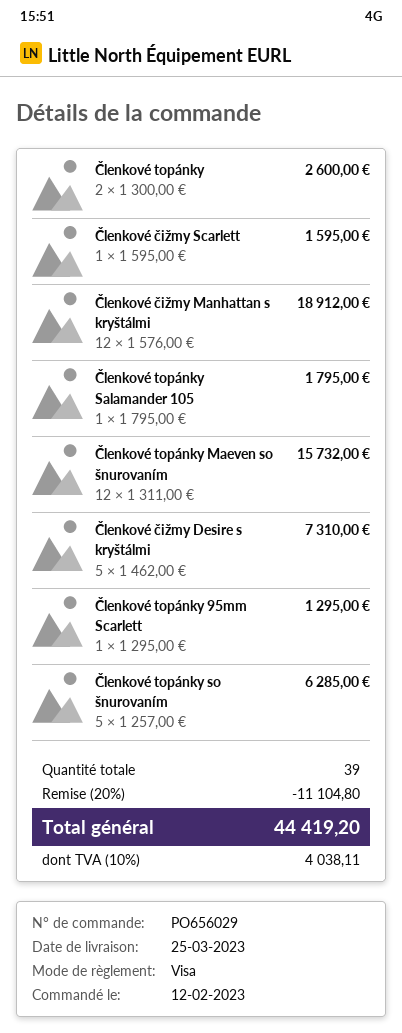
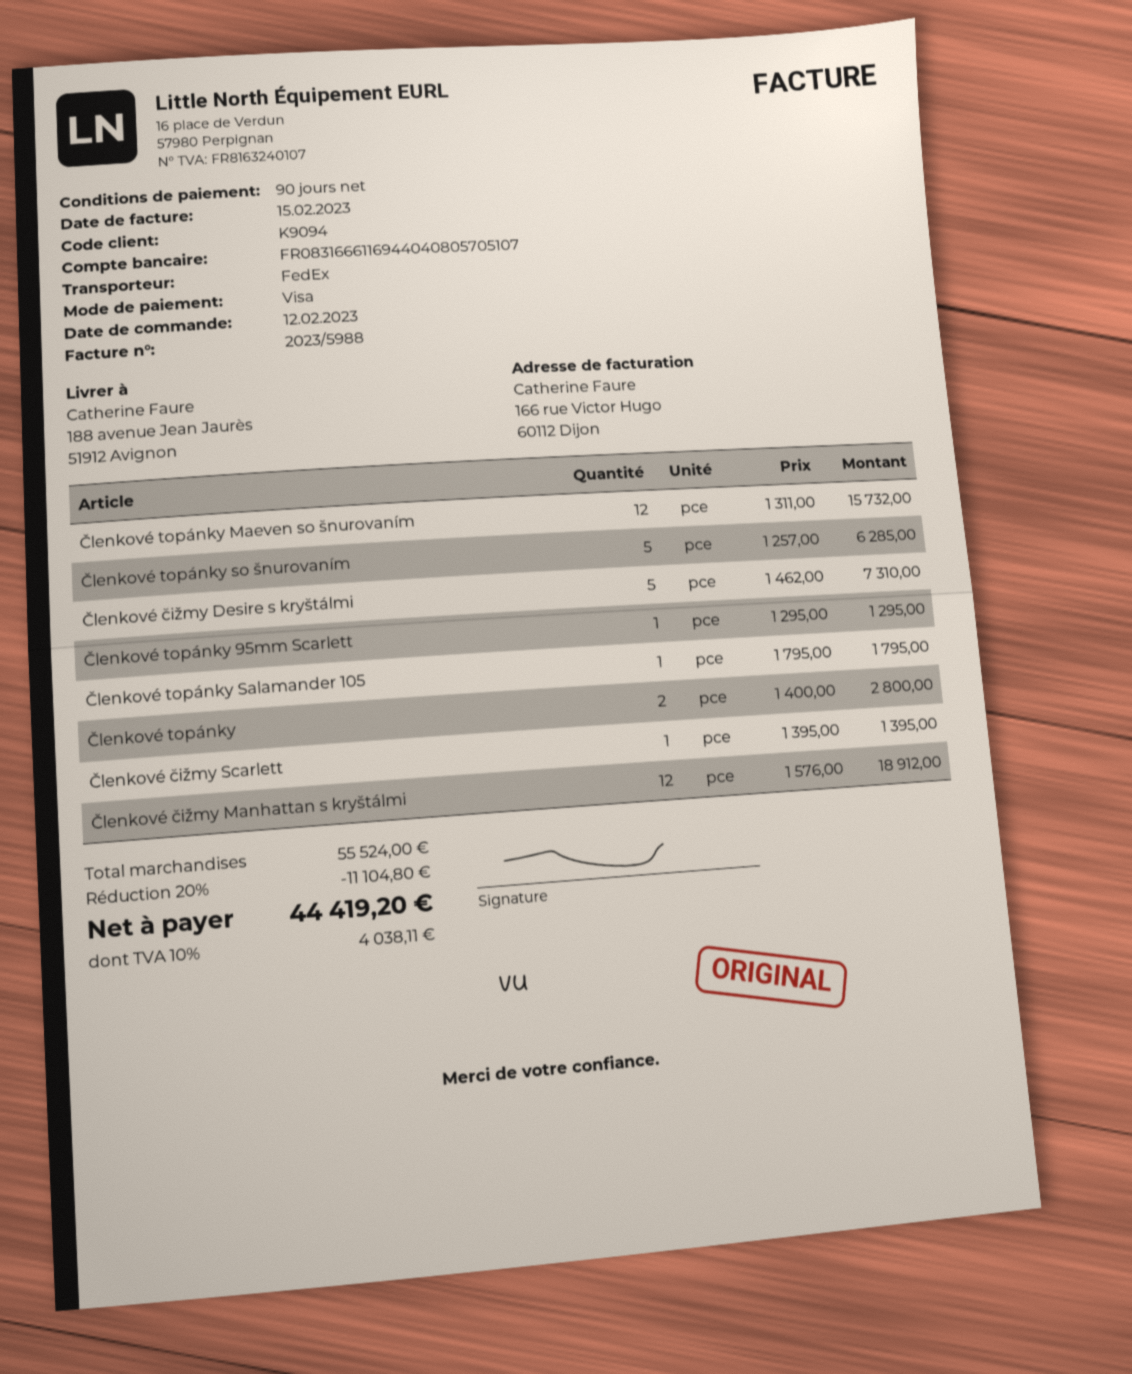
Členkové topánky: 2 x 1300.00 = 2600.00 -> 2 x 1400.00 = 2800.00
Členkové čižmy Scarlett: 1 x 1595.00 = 1595.00 -> 1 x 1395.00 = 1395.00

